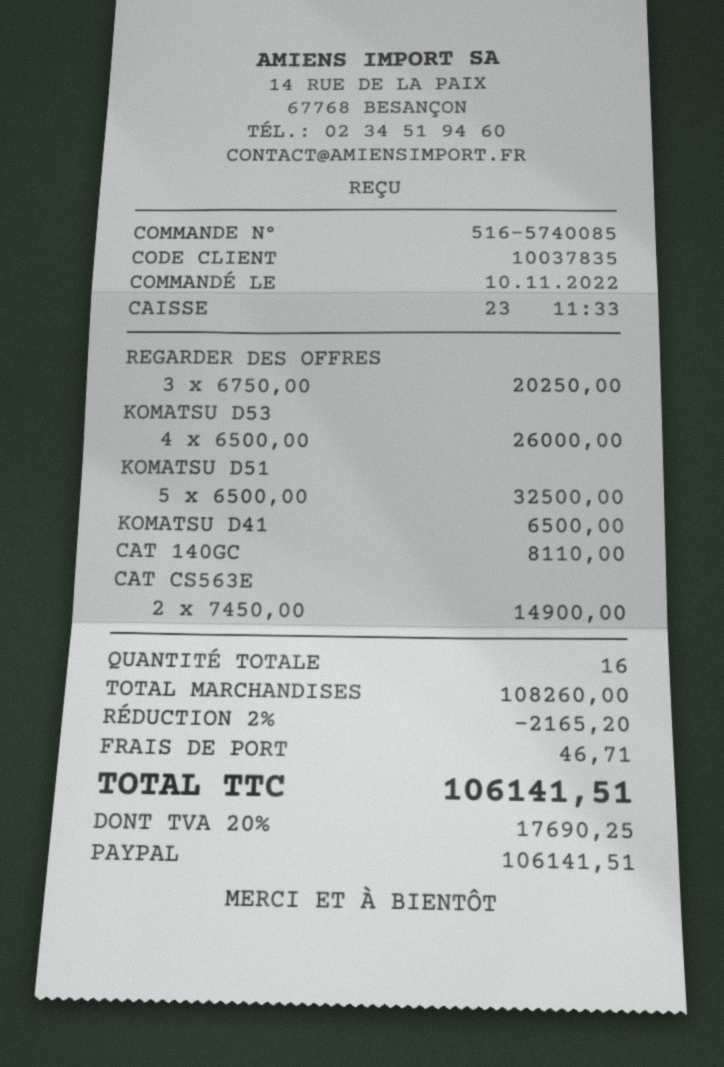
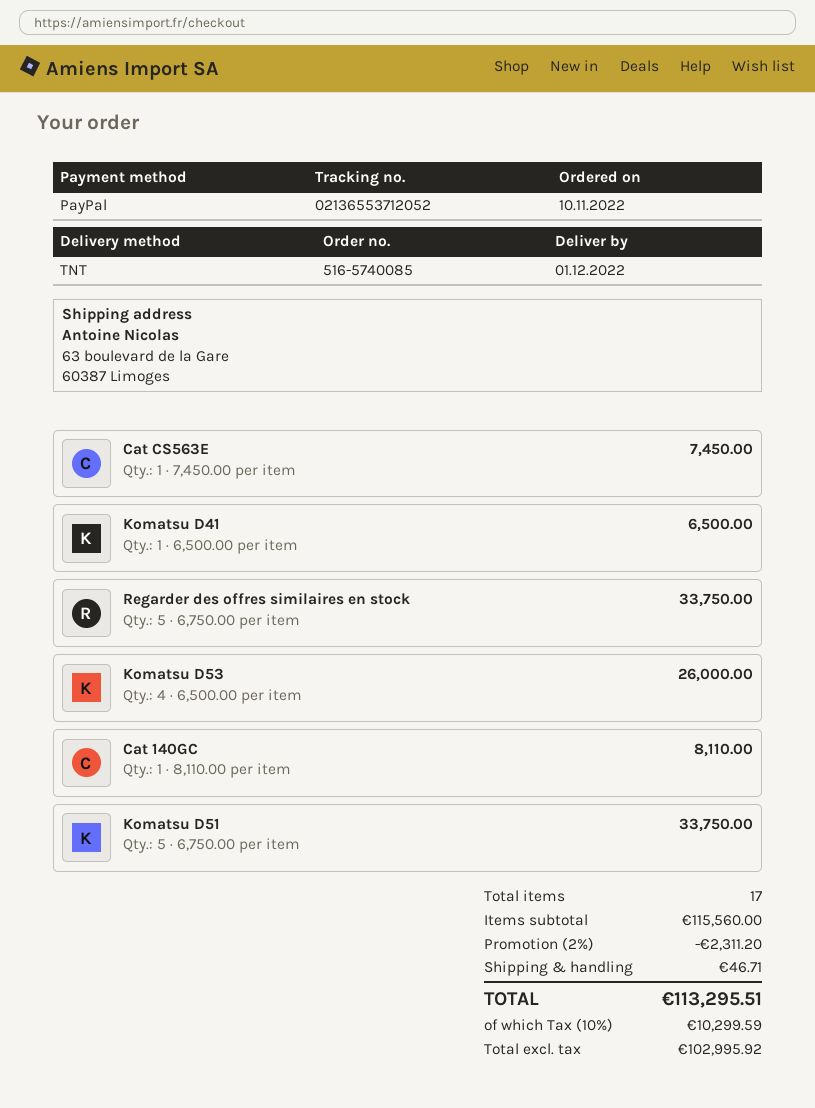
REGARDER DES OFFRES: 3 x 6750.00 = 20250.00 -> 5 x 6750.00 = 33750.00
KOMATSU D51: 5 x 6500.00 = 32500.00 -> 5 x 6750.00 = 33750.00
CAT CS563E: 2 x 7450.00 = 14900.00 -> 1 x 7450.00 = 7450.00
total quantity: 16 -> 17
subtotal: 108260.00 -> 115560.00
discount: 2% = 2165.20 -> 2% = 2311.20
tax: 20% = 17690.25 -> 10% = 10299.59
total: 106141.51 -> 113295.51

